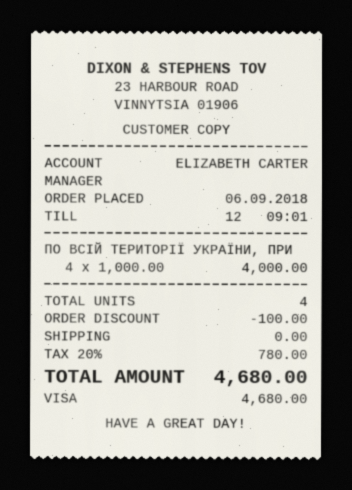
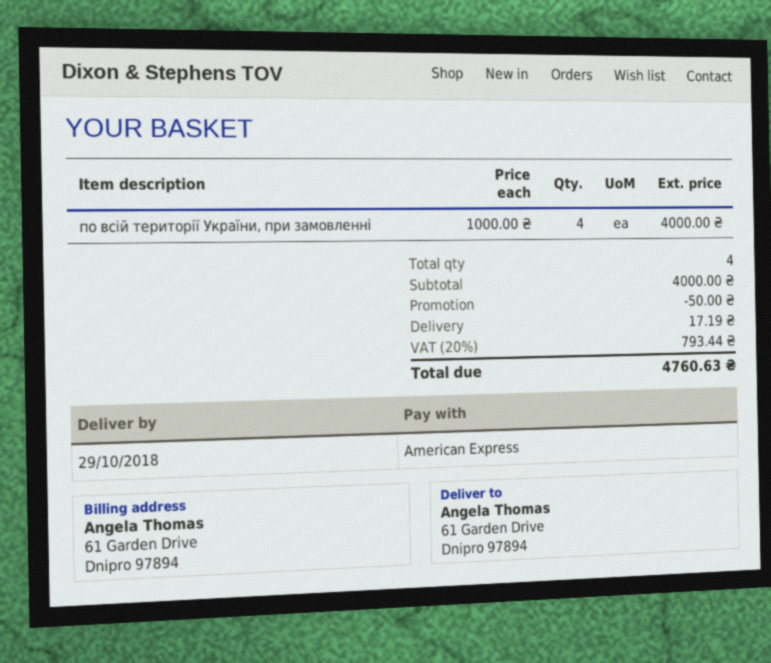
payment method: Visa -> American Express
discount: 100.00 -> 50.00
shipping: 0.00 -> 17.19
tax: 20% = 780.00 -> 20% = 793.44
total: 4680.00 -> 4760.63

